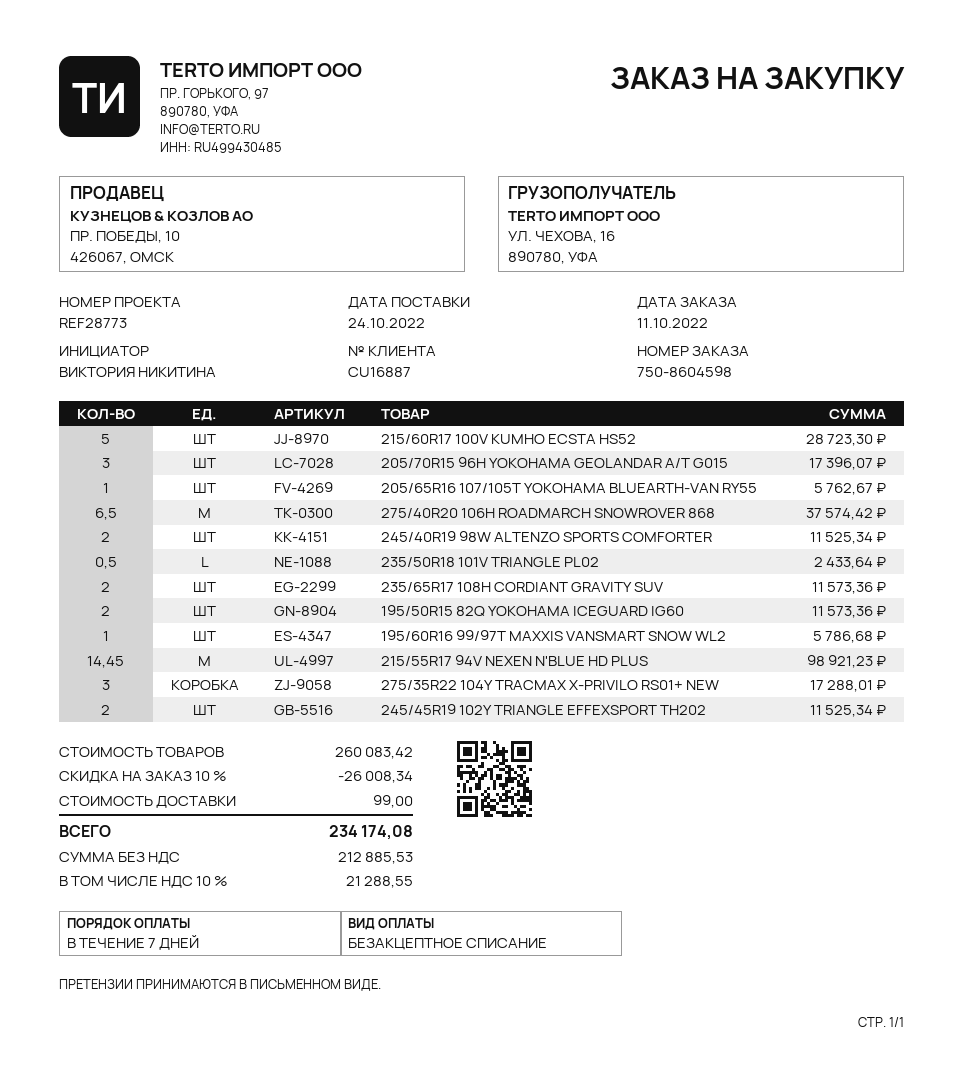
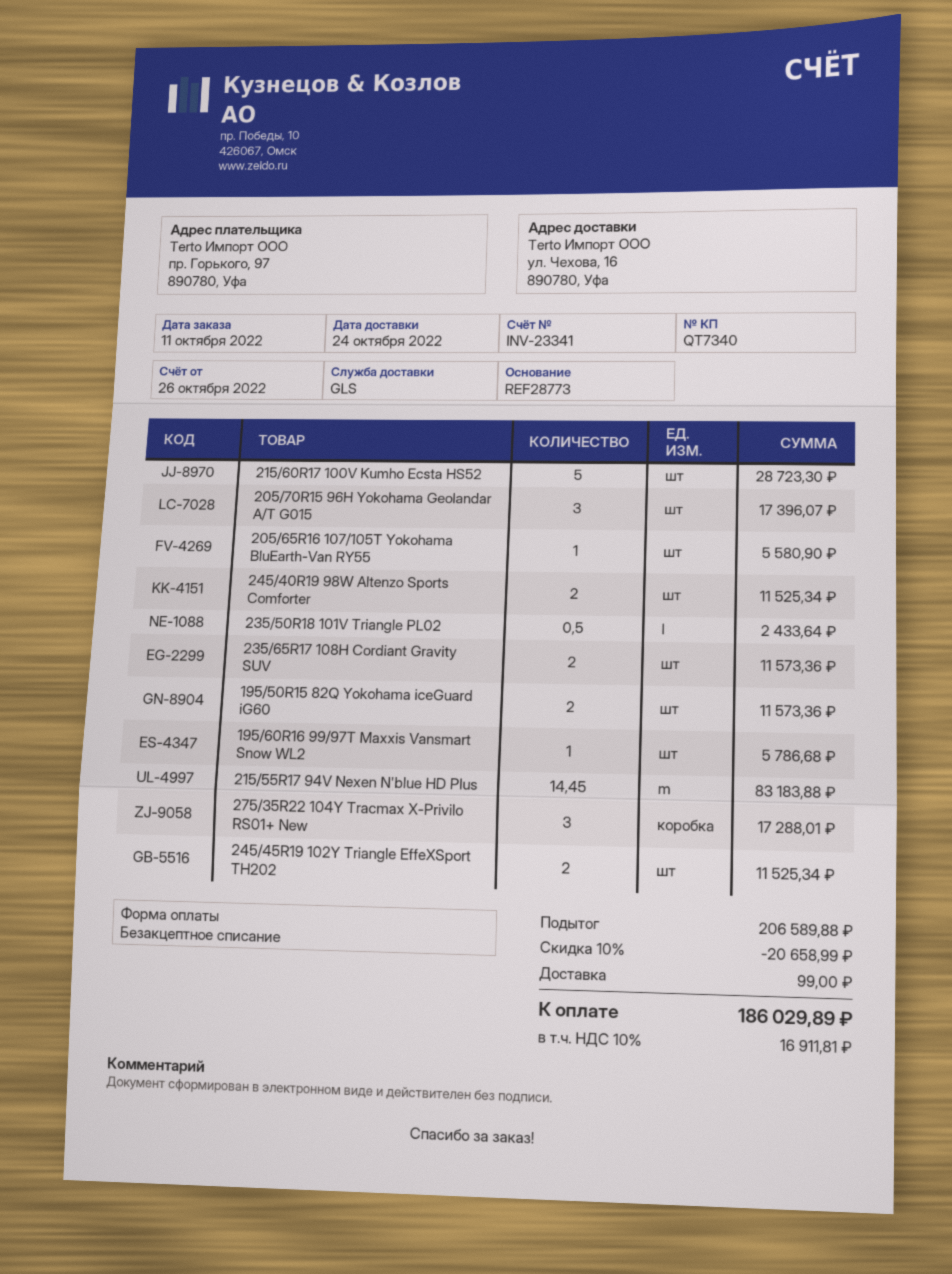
205/65R16 107/105T YOKOHAMA BLUEARTH-VAN RY55: 1 for 5762.67 -> 1 for 5580.90
275/40R20 106H ROADMARCH SNOWROVER 868: 6.5 for 37574.42 -> none
215/55R17 94V NEXEN N'BLUE HD PLUS: 14.45 for 98921.23 -> 14.45 for 83183.88
subtotal: 260083.42 -> 206589.88
discount: 10% = 26008.34 -> 10% = 20658.99
tax: 10% = 21288.55 -> 10% = 16911.81
total: 234174.08 -> 186029.89

